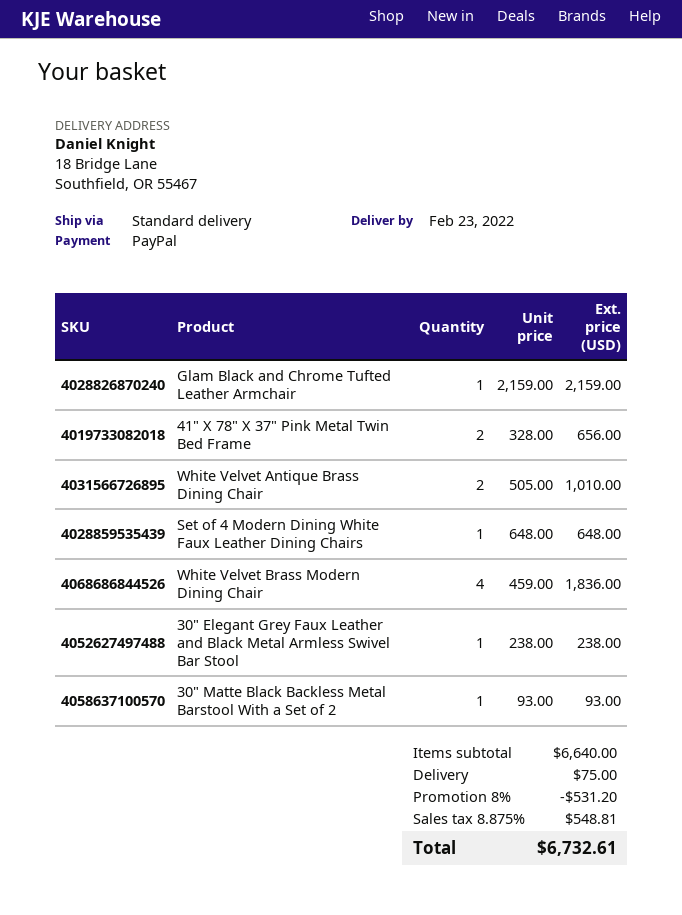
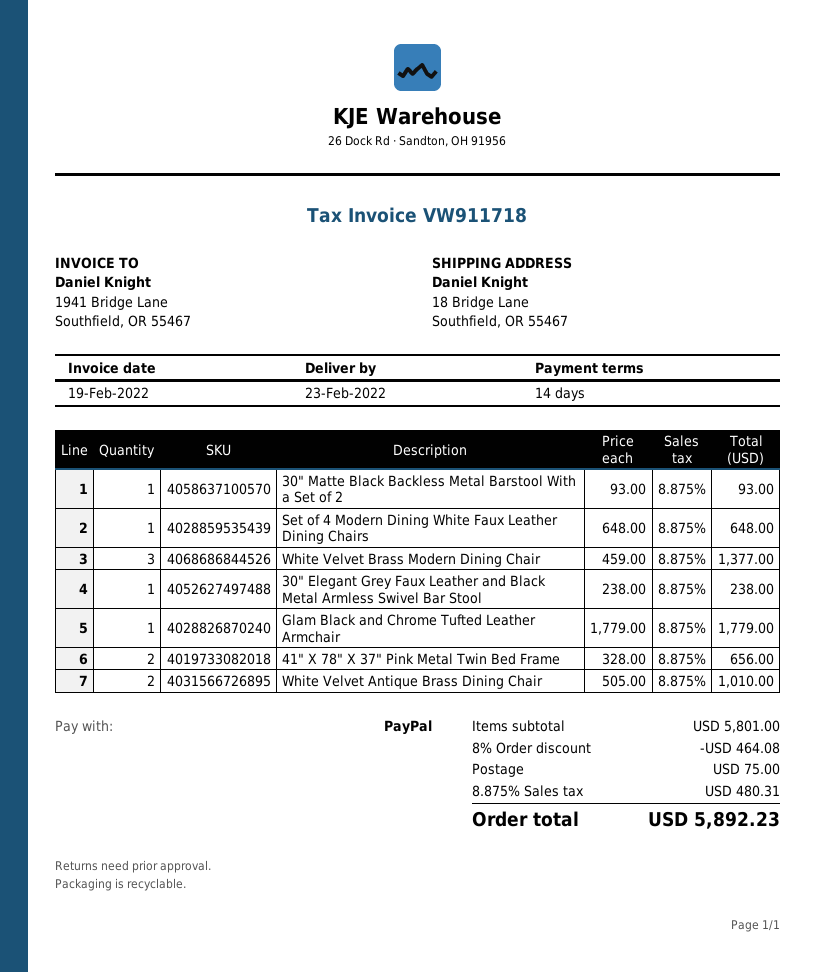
Glam Black and Chrome Tufted Leather Armchair: 1 x 2159.00 = 2159.00 -> 1 x 1779.00 = 1779.00
White Velvet Brass Modern Dining Chair: 4 x 459.00 = 1836.00 -> 3 x 459.00 = 1377.00
subtotal: 6640.00 -> 5801.00
discount: 8% = 531.20 -> 8% = 464.08
tax: 8.875% = 548.81 -> 8.875% = 480.31
total: 6732.61 -> 5892.23

